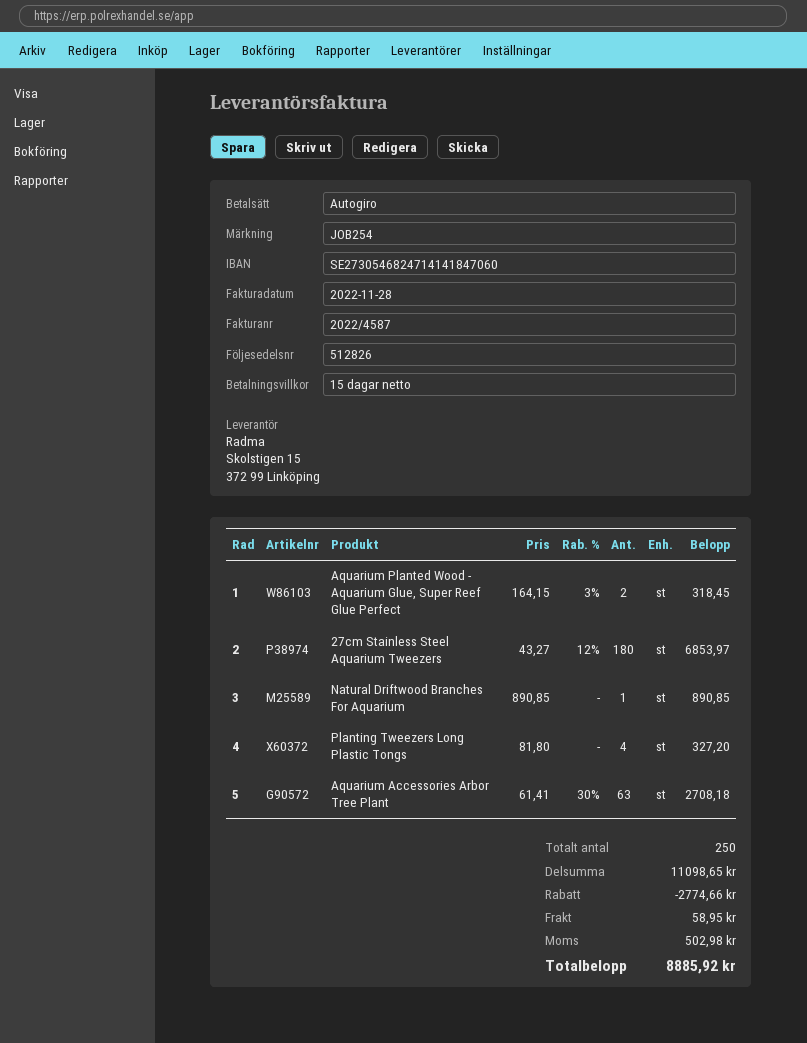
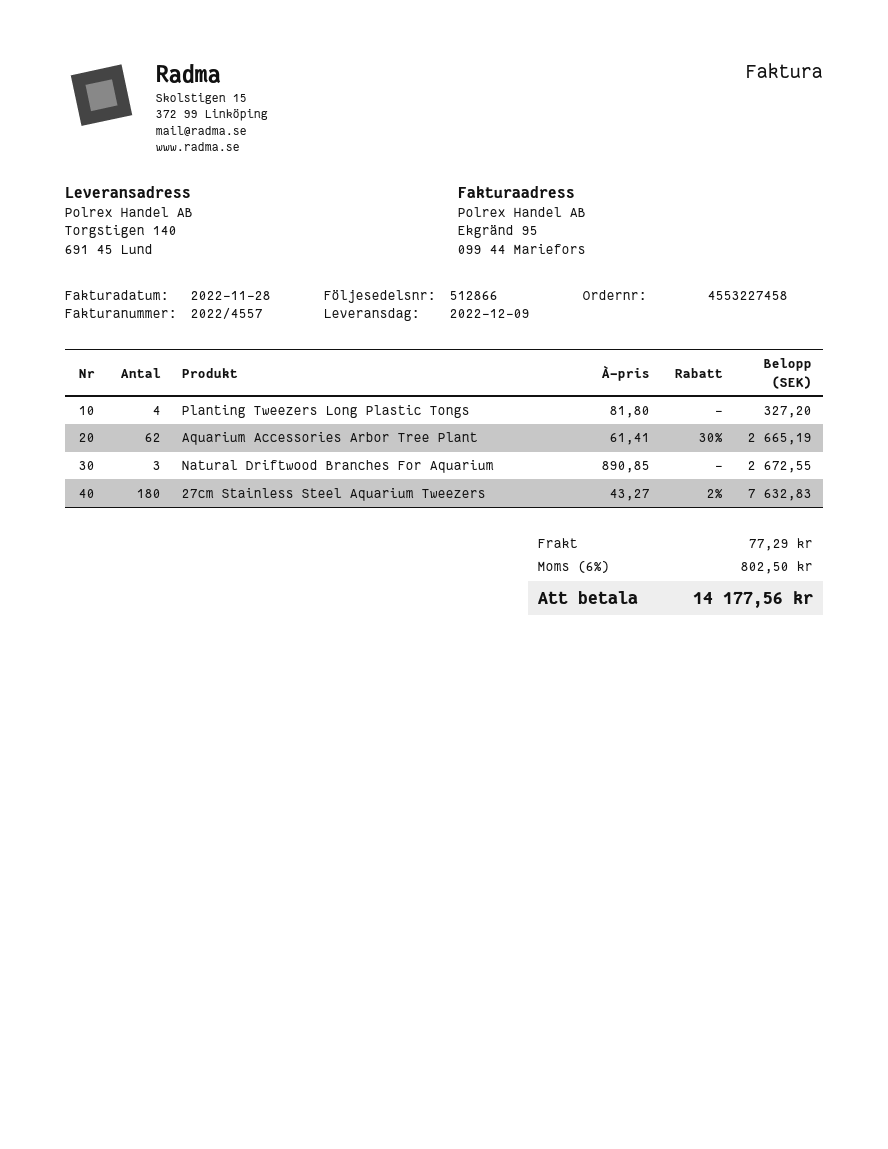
delivery note number: 512826 -> 512866
invoice number: 2022/4587 -> 2022/4557
Aquarium Planted Wood - Aquarium Glue, Super Reef Glue Perfect: 2 x 164.15 - 3% = 318.45 -> none
27cm Stainless Steel Aquarium Tweezers: 180 x 43.27 - 12% = 6853.97 -> 180 x 43.27 - 2% = 7632.83
Natural Driftwood Branches For Aquarium: 1 x 890.85 = 890.85 -> 3 x 890.85 = 2672.55
Aquarium Accessories Arbor Tree Plant: 63 x 61.41 - 30% = 2708.18 -> 62 x 61.41 - 30% = 2665.19
discount: 2774.66 -> none
shipping: 58.95 -> 77.29
tax: 502.98 -> 802.50
total: 8885.92 -> 14177.56

